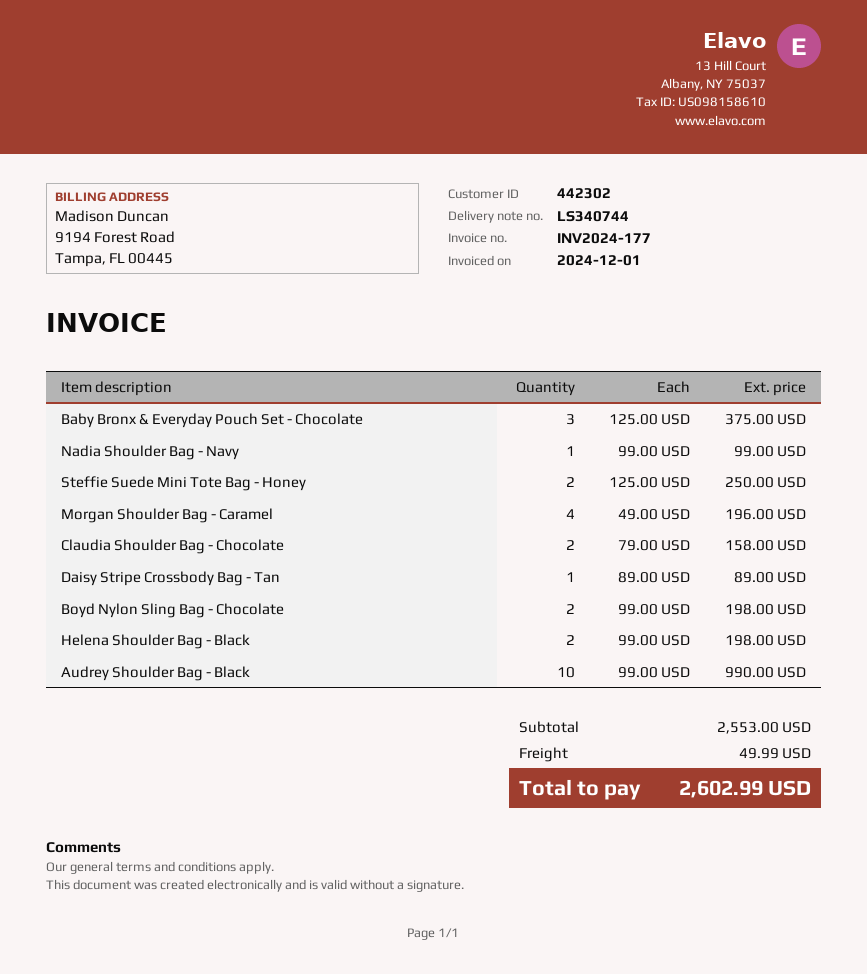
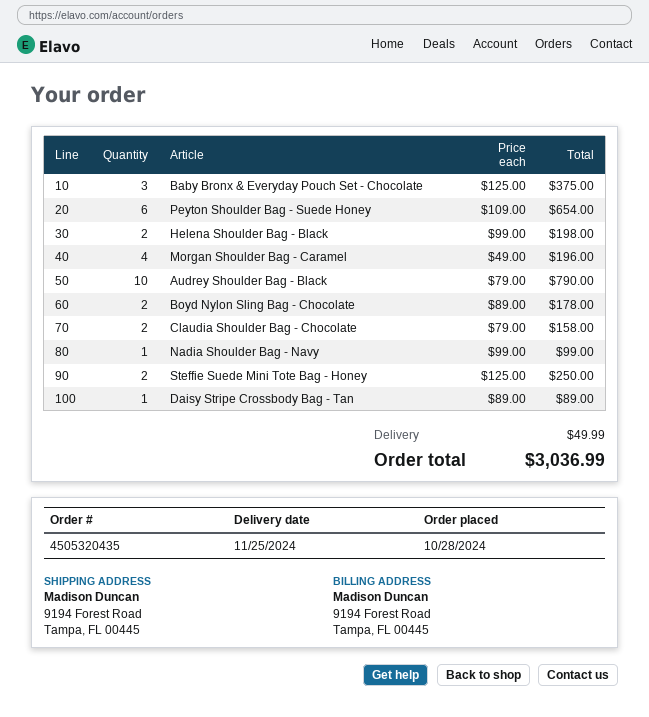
Boyd Nylon Sling Bag - Chocolate: 2 x 99.00 = 198.00 -> 2 x 89.00 = 178.00
Audrey Shoulder Bag - Black: 10 x 99.00 = 990.00 -> 10 x 79.00 = 790.00
Peyton Shoulder Bag - Suede Honey: none -> 6 x 109.00 = 654.00
total: 2602.99 -> 3036.99

